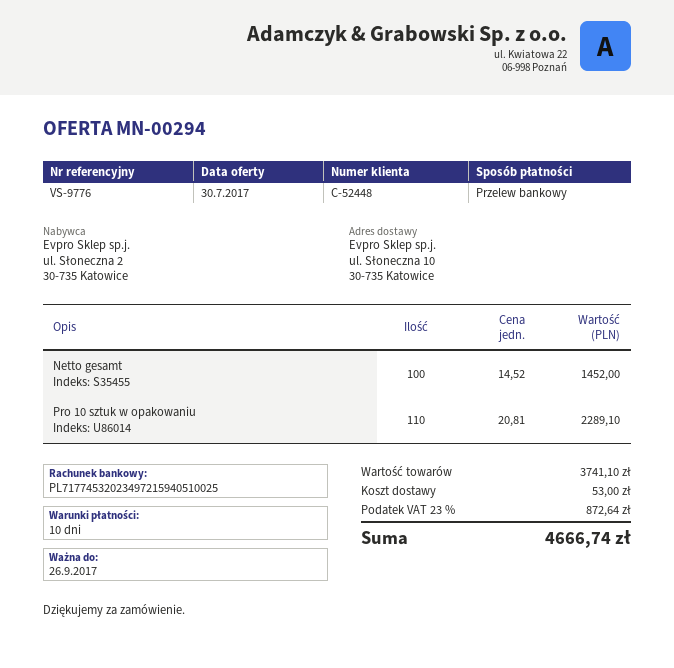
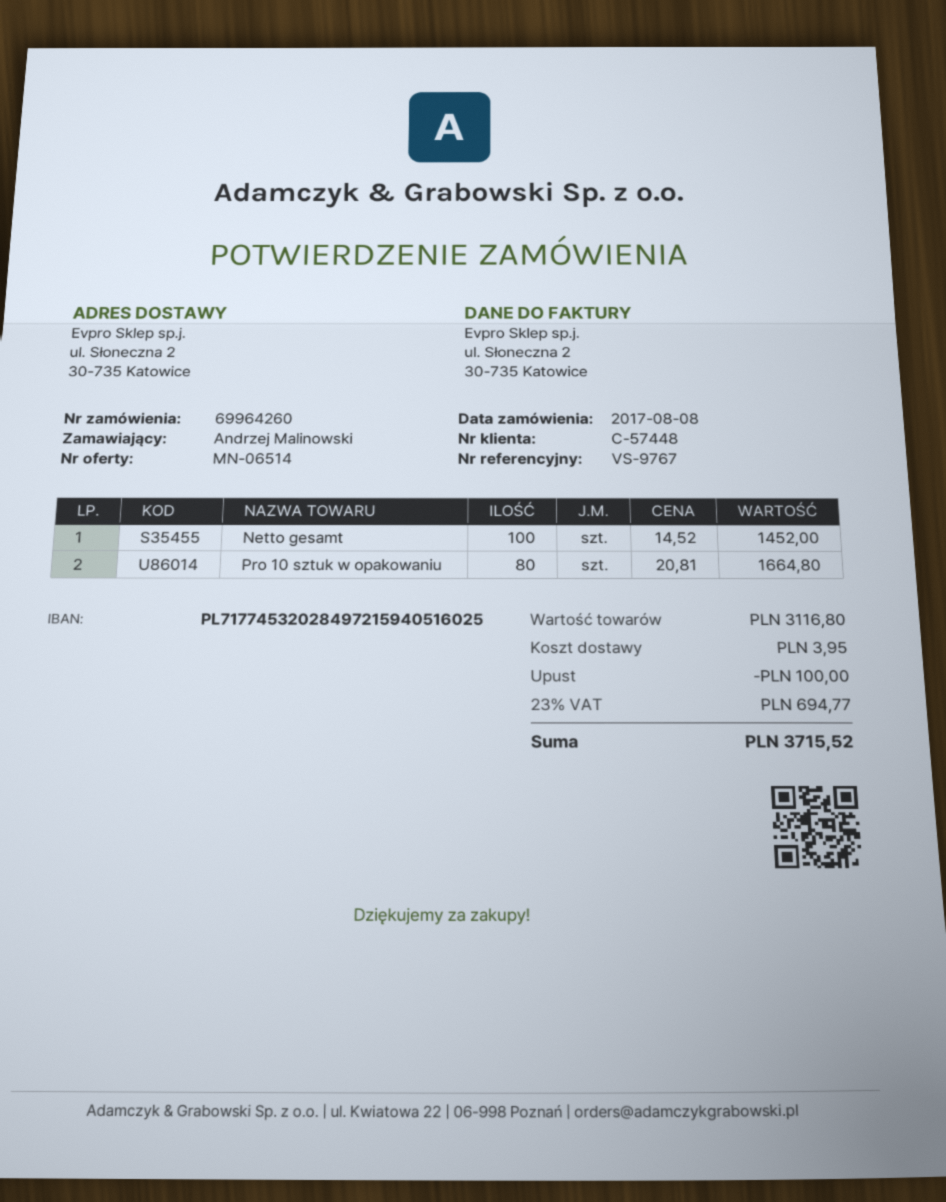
quote number: MN-00294 -> MN-06514
customer number: C-52448 -> C-57448
reference: VS-9776 -> VS-9767
bank account: PL71774532023497215940510025 -> PL71774532028497215940516025
ship to: ul. Słoneczna 10, 30-735 Katowice -> ul. Słoneczna 2, 30-735 Katowice
Pro 10 sztuk w opakowaniu: 110 x 20.81 = 2289.10 -> 80 x 20.81 = 1664.80
subtotal: 3741.10 -> 3116.80
discount: none -> 100.00
shipping: 53.00 -> 3.95
tax: 23% = 872.64 -> 23% = 694.77
total: 4666.74 -> 3715.52

